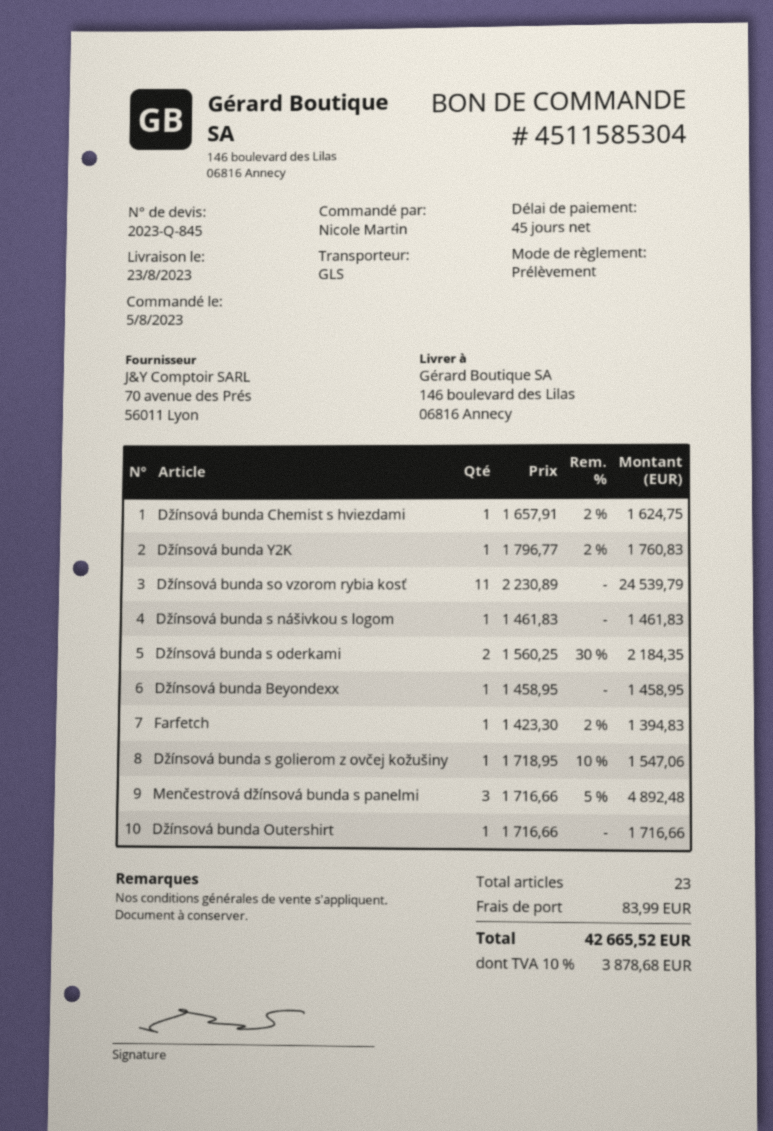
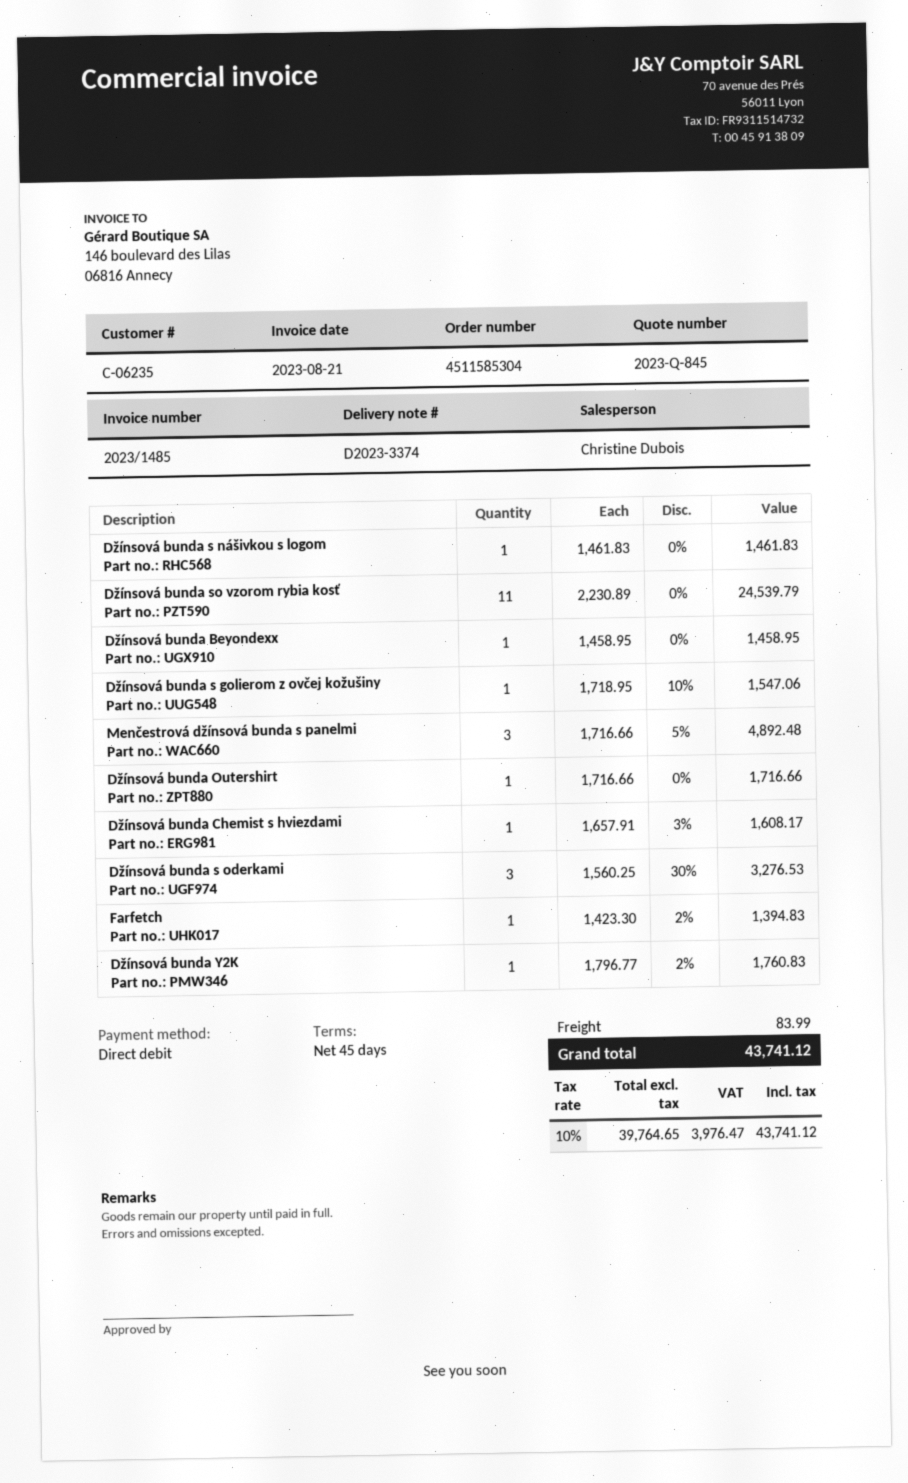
Džínsová bunda Chemist s hviezdami: 1 x 1657.91 - 2% = 1624.75 -> 1 x 1657.91 - 3% = 1608.17
Džínsová bunda s oderkami: 2 x 1560.25 - 30% = 2184.35 -> 3 x 1560.25 - 30% = 3276.53
tax: 10% = 3878.68 -> 10% = 3976.47
total: 42665.52 -> 43741.12

